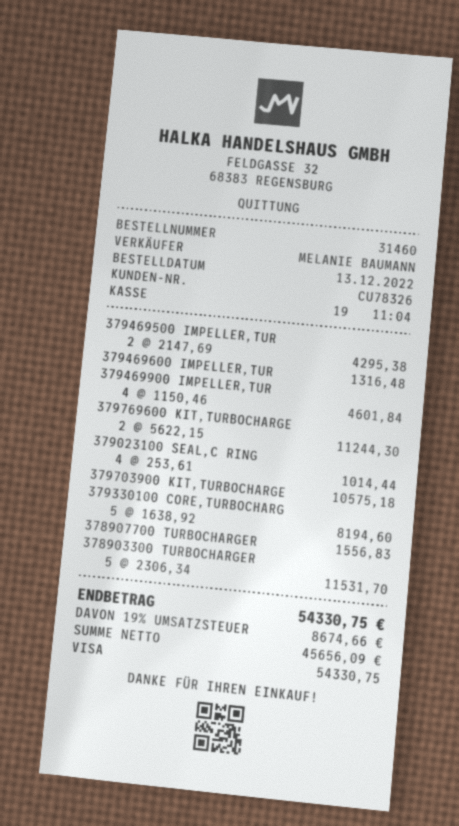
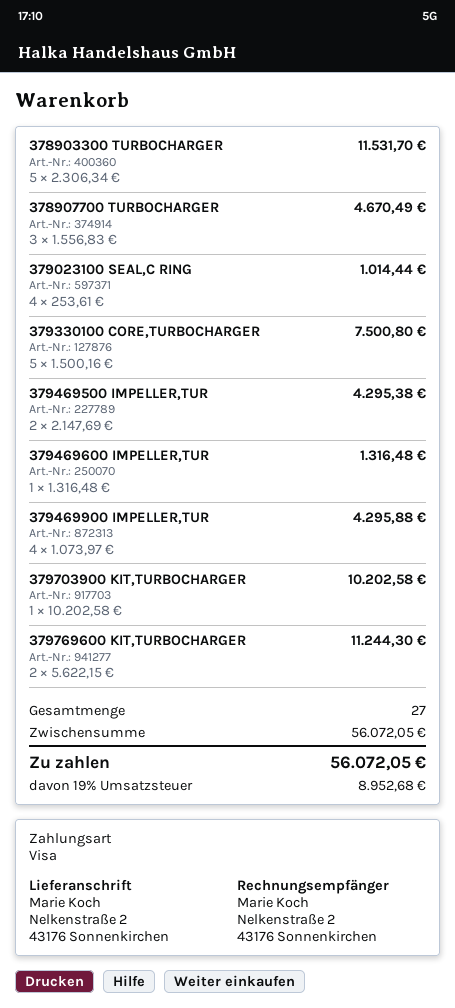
379469900 IMPELLER,TUR: 4 x 1150.46 = 4601.84 -> 4 x 1073.97 = 4295.88
379703900 KIT,TURBOCHARGE: 1 x 10575.18 = 10575.18 -> 1 x 10202.58 = 10202.58
379330100 CORE,TURBOCHARG: 5 x 1638.92 = 8194.60 -> 5 x 1500.16 = 7500.80
378907700 TURBOCHARGER: 1 x 1556.83 = 1556.83 -> 3 x 1556.83 = 4670.49
tax: 19% = 8674.66 -> 19% = 8952.68
total: 54330.75 -> 56072.05

